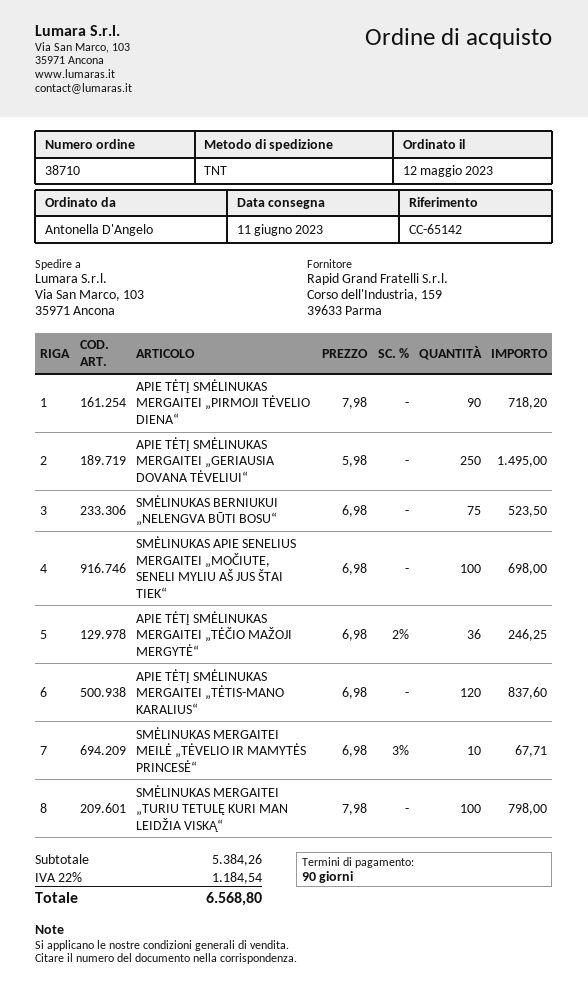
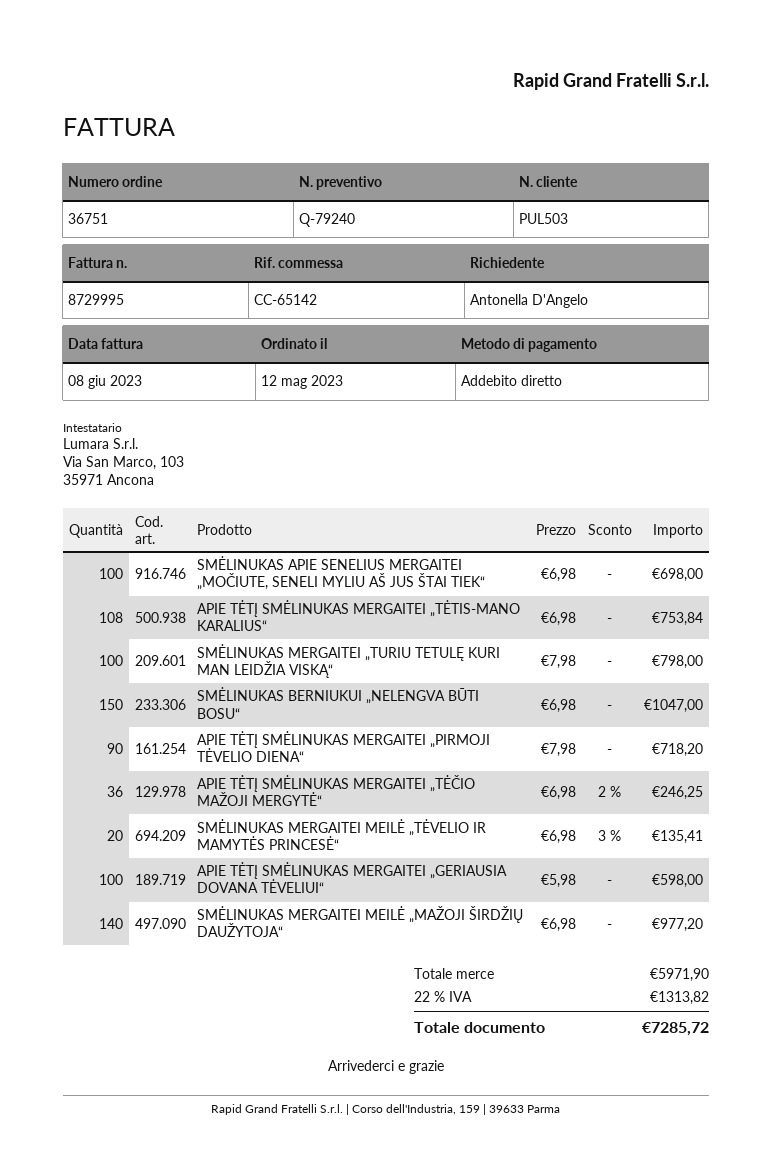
order number: 38710 -> 36751
APIE TĖTĮ SMĖLINUKAS MERGAITEI „GERIAUSIA DOVANA TĖVELIUI“: 250 x 5.98 = 1495.00 -> 100 x 5.98 = 598.00
SMĖLINUKAS BERNIUKUI „NELENGVA BŪTI BOSU“: 75 x 6.98 = 523.50 -> 150 x 6.98 = 1047.00
APIE TĖTĮ SMĖLINUKAS MERGAITEI „TĖTIS-MANO KARALIUS“: 120 x 6.98 = 837.60 -> 108 x 6.98 = 753.84
SMĖLINUKAS MERGAITEI MEILĖ „TĖVELIO IR MAMYTĖS PRINCESĖ“: 10 x 6.98 - 3% = 67.71 -> 20 x 6.98 - 3% = 135.41
SMĖLINUKAS MERGAITEI MEILĖ „MAŽOJI ŠIRDŽIŲ DAUŽYTOJA“: none -> 140 x 6.98 = 977.20
subtotal: 5384.26 -> 5971.90
tax: 22% = 1184.54 -> 22% = 1313.82
total: 6568.80 -> 7285.72

